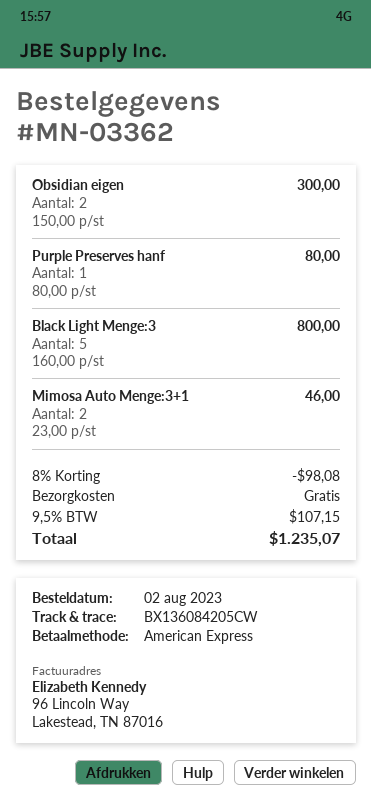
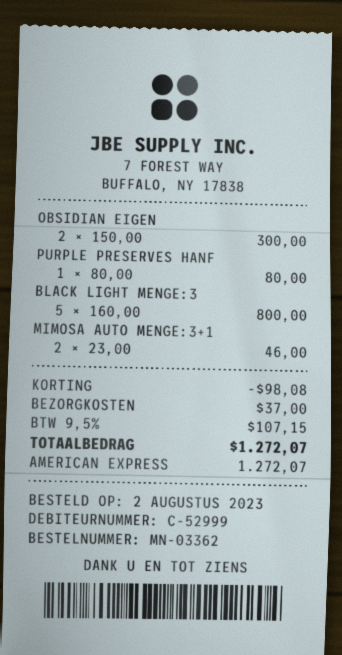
shipping: 0.00 -> 37.00
total: 1235.07 -> 1272.07

